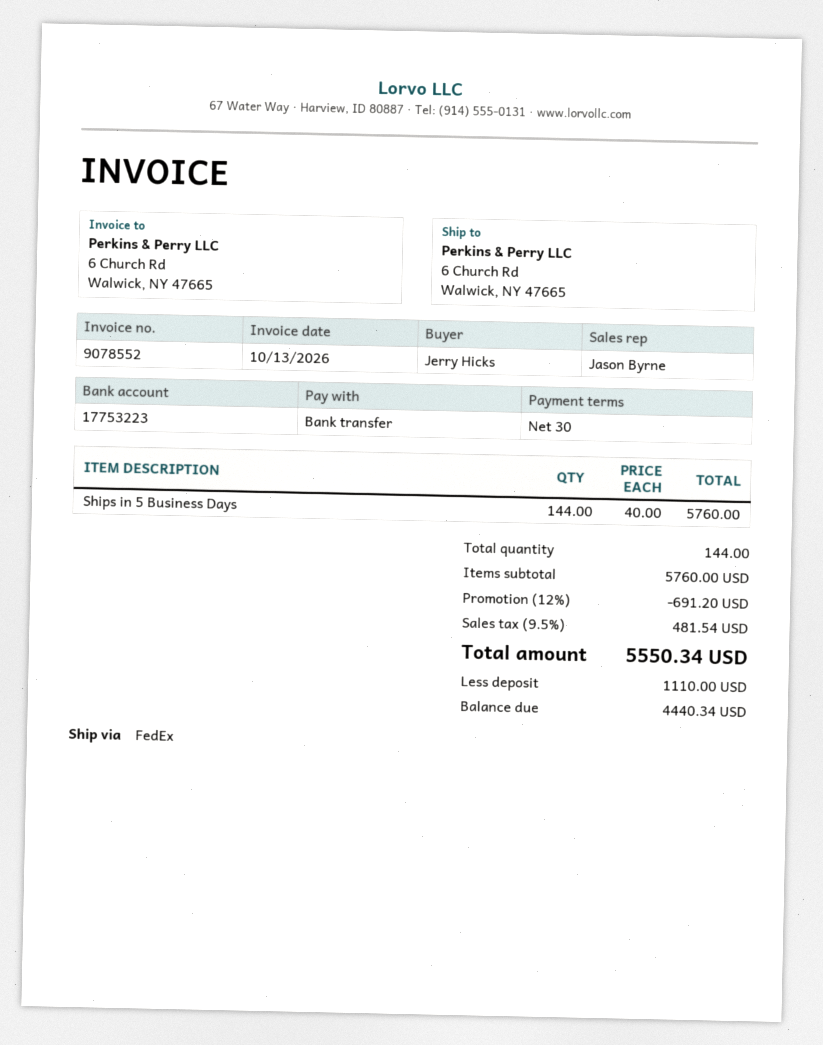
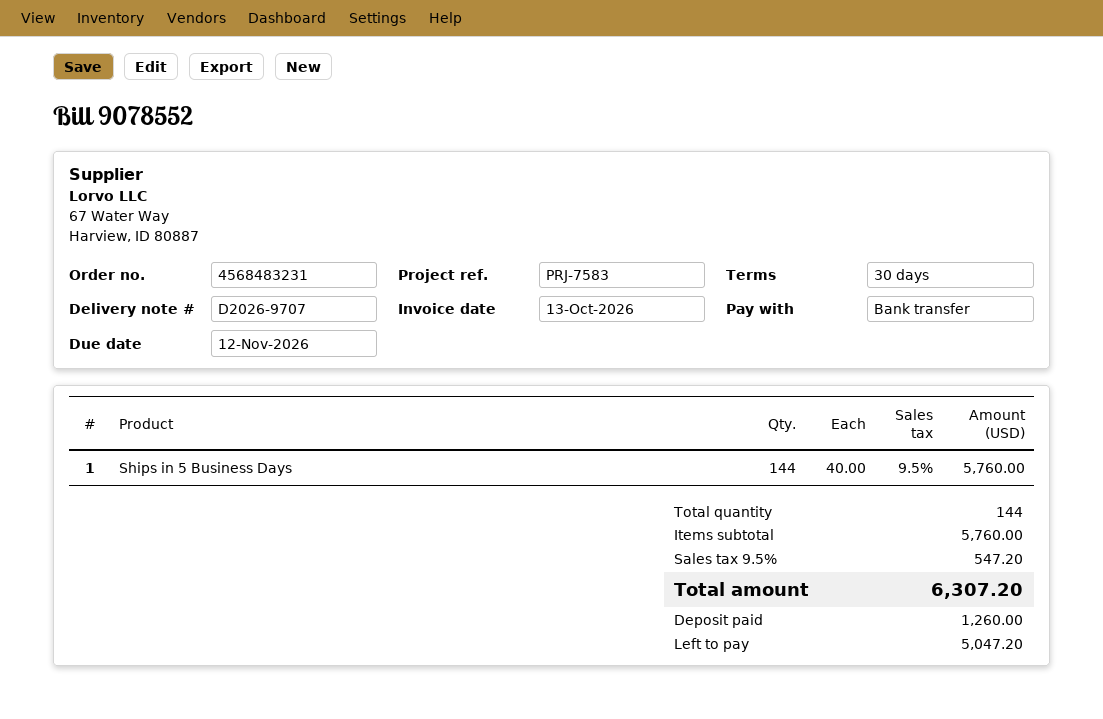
discount: 12% = 691.20 -> none
tax: 9.5% = 481.54 -> 9.5% = 547.20
total: 5550.34 -> 6307.20
deposit: 1110.00 -> 1260.00
balance: 4440.34 -> 5047.20

